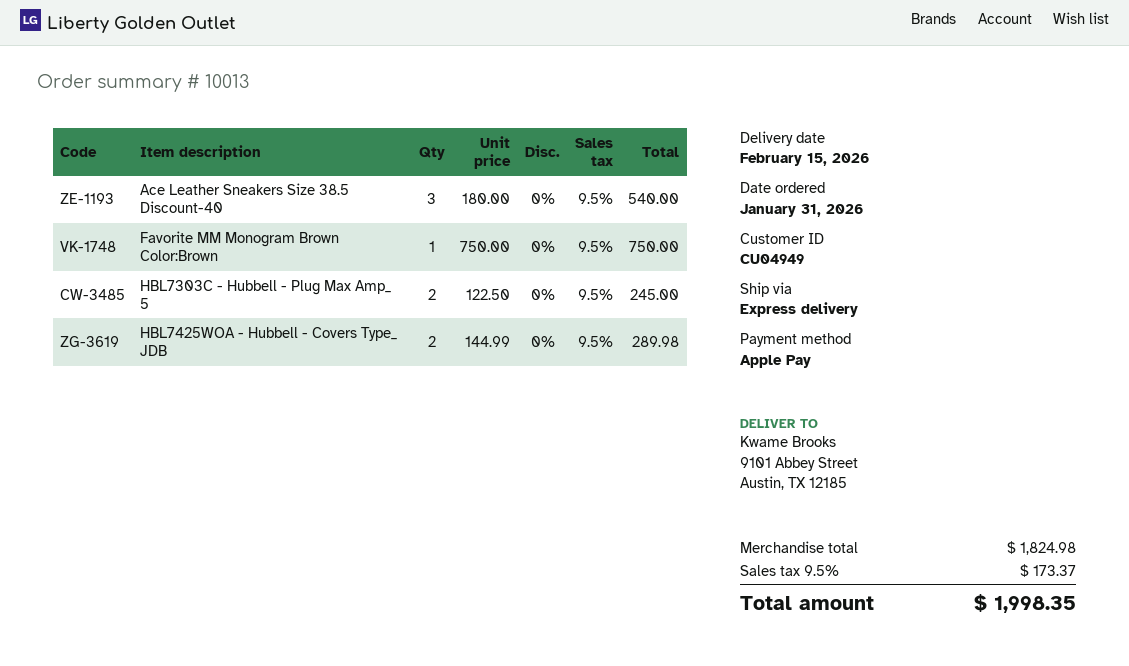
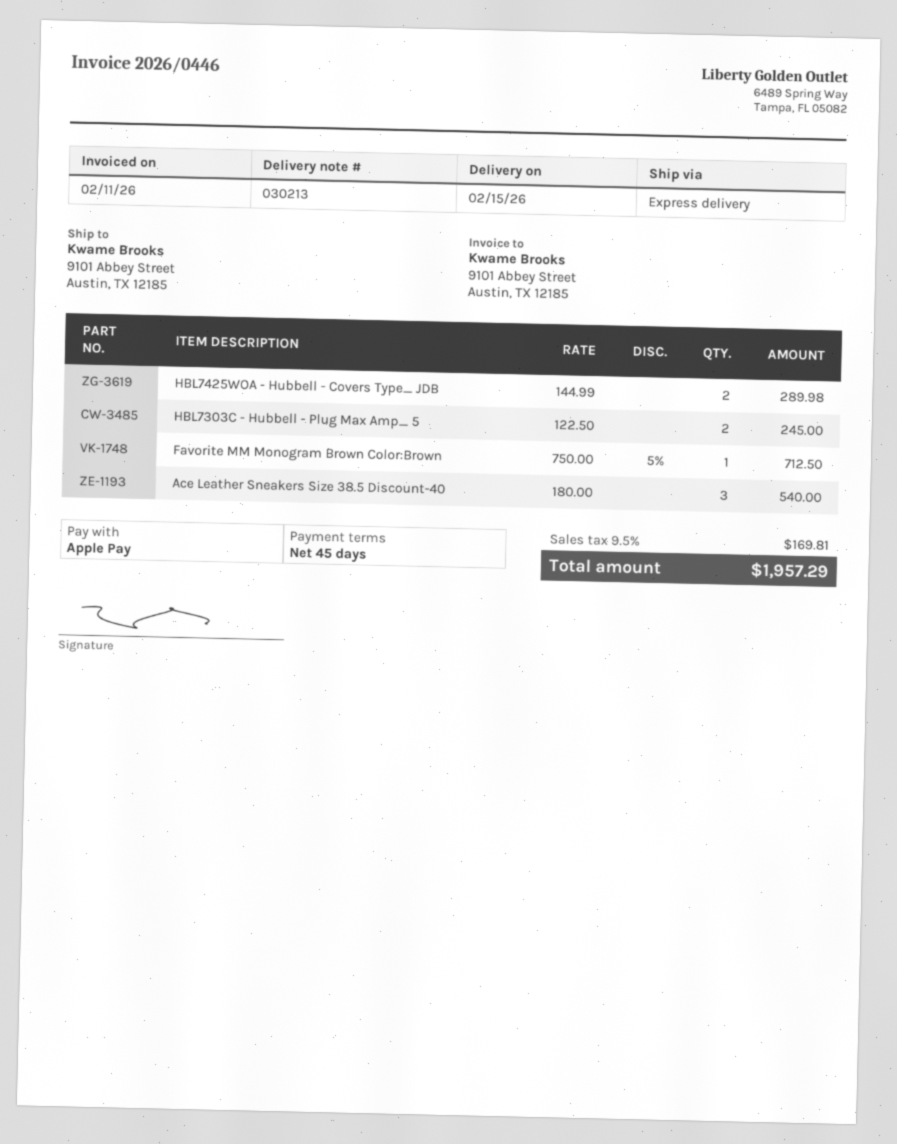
Favorite MM Monogram Brown Color:Brown: 1 x 750.00 = 750.00 -> 1 x 750.00 - 5% = 712.50
tax: 9.5% = 173.37 -> 9.5% = 169.81
total: 1998.35 -> 1957.29

